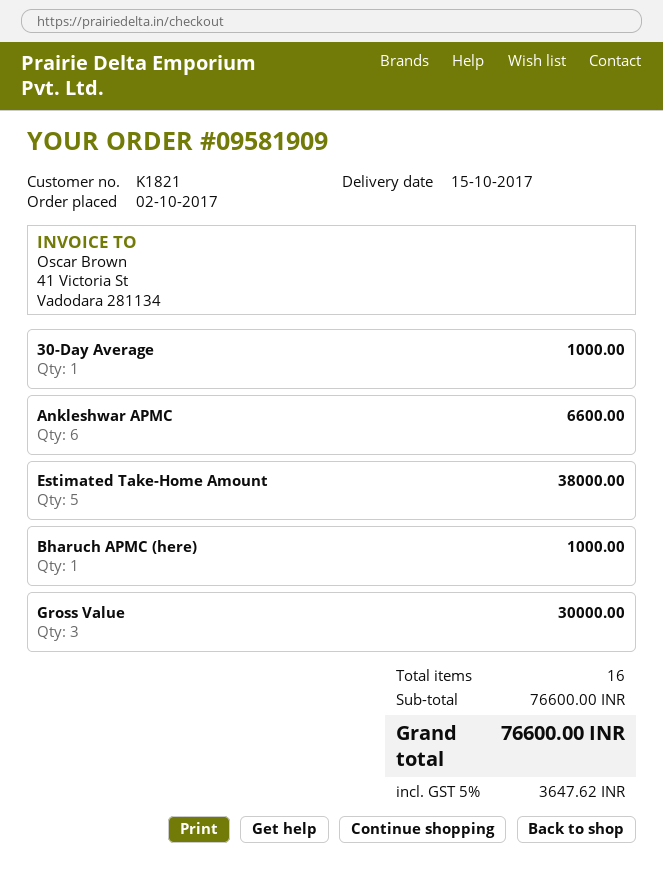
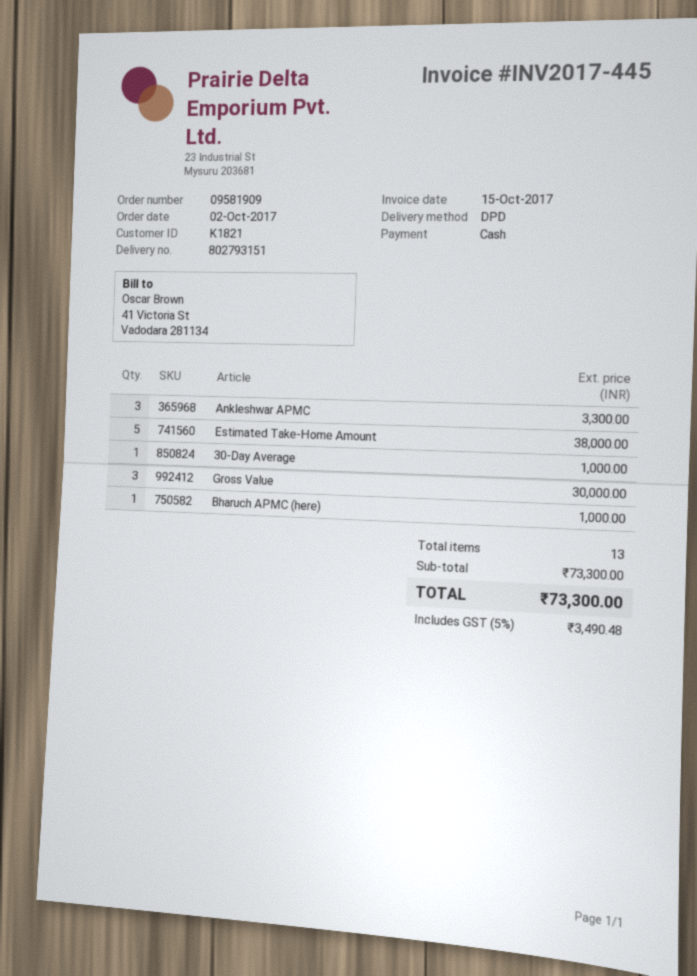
Ankleshwar APMC: 6 for 6600.00 -> 3 for 3300.00
total quantity: 16 -> 13
subtotal: 76600.00 -> 73300.00
tax: 5% = 3647.62 -> 5% = 3490.48
total: 76600.00 -> 73300.00

